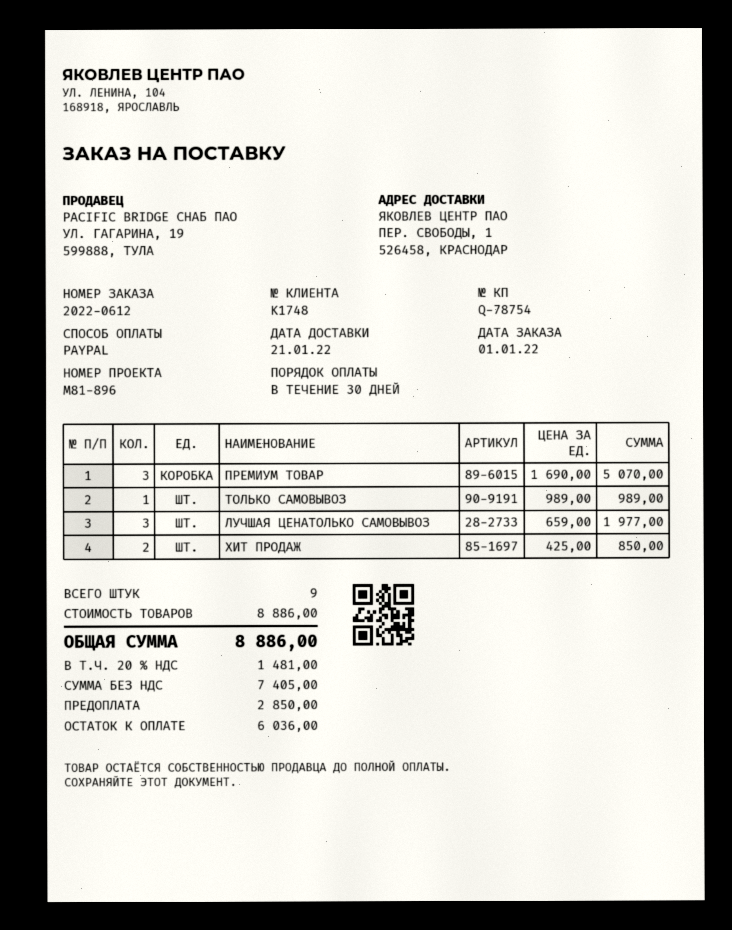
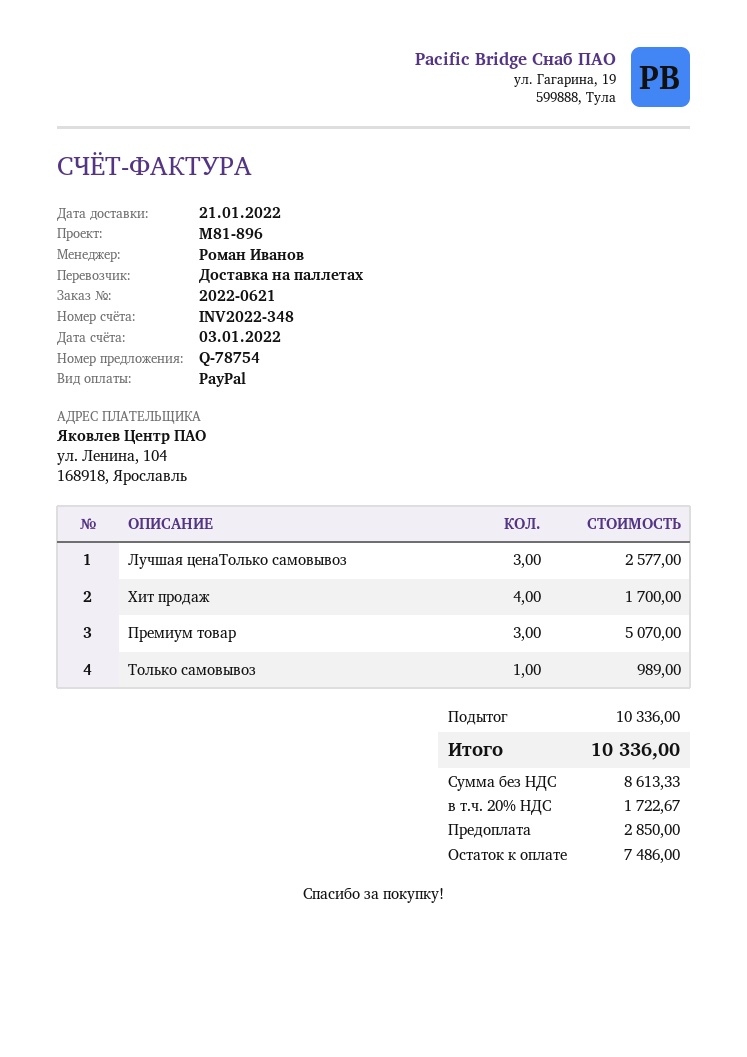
order number: 2022-0612 -> 2022-0621
ЛУЧШАЯ ЦЕНАТОЛЬКО САМОВЫВОЗ: 3 for 1977.00 -> 3 for 2577.00
ХИТ ПРОДАЖ: 2 for 850.00 -> 4 for 1700.00
subtotal: 8886.00 -> 10336.00
net: 7405.00 -> 8613.33
tax: 20% = 1481.00 -> 20% = 1722.67
total: 8886.00 -> 10336.00
balance: 6036.00 -> 7486.00

